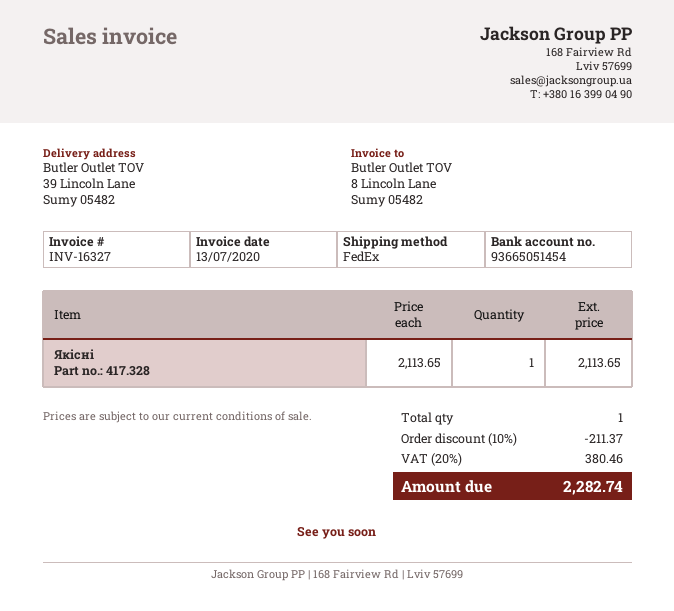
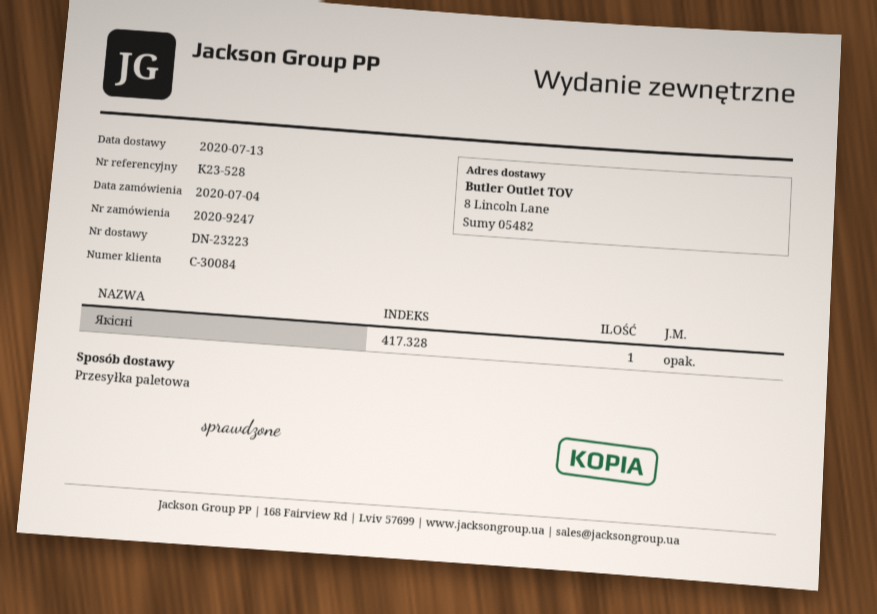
shipping method: FedEx -> pallet freight
ship to: 39 Lincoln Lane, Sumy 05482 -> 8 Lincoln Lane, Sumy 05482

